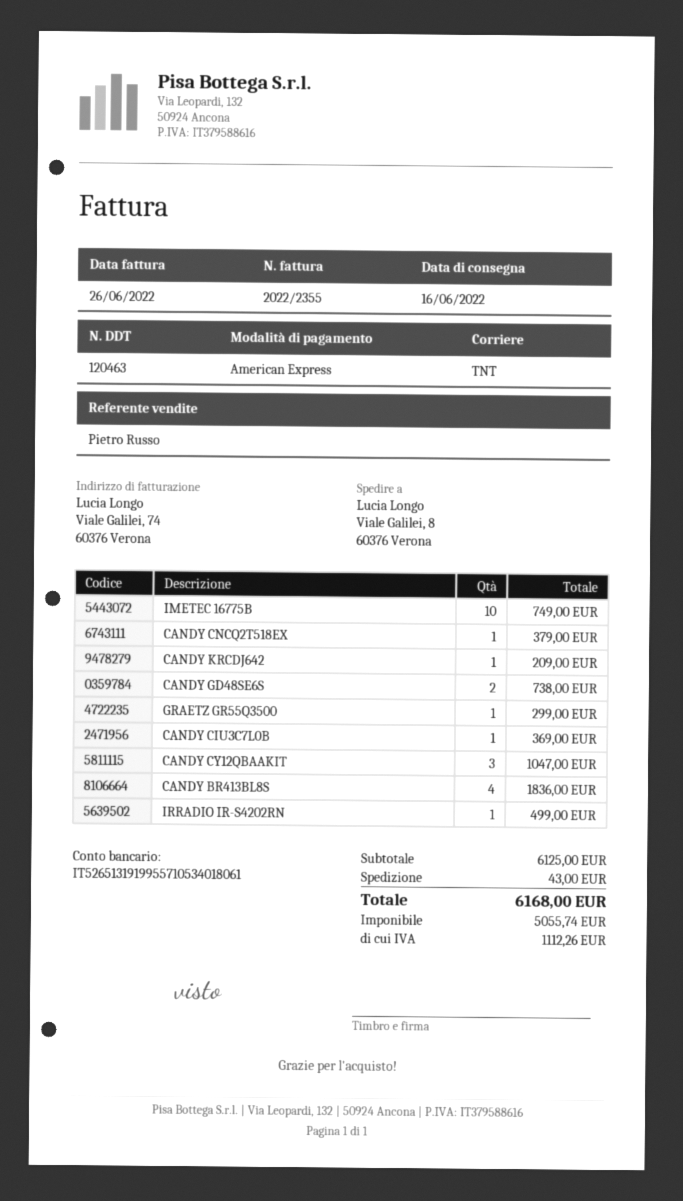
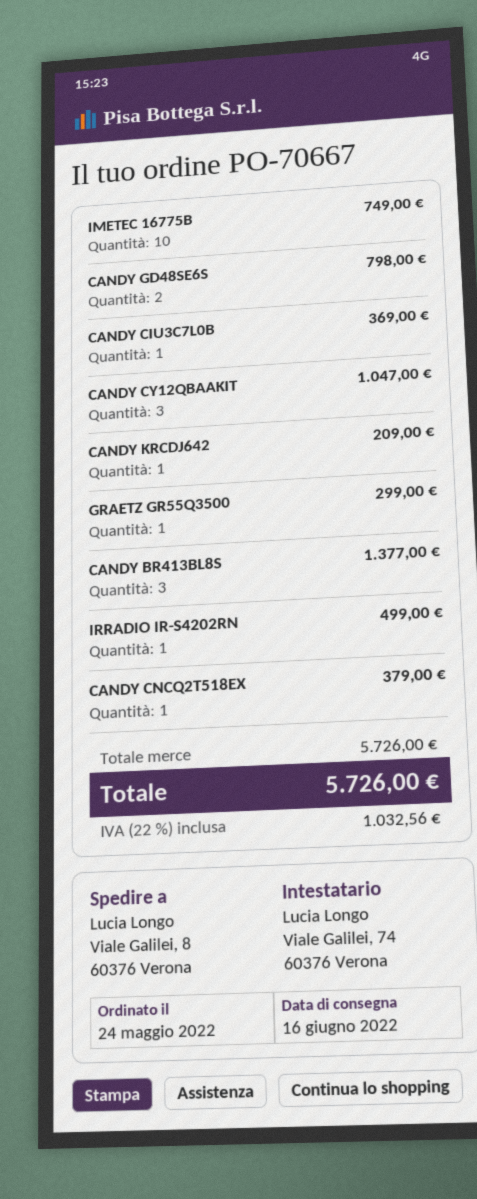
CANDY GD48SE6S: 2 for 738.00 -> 2 for 798.00
CANDY BR413BL8S: 4 for 1836.00 -> 3 for 1377.00
subtotal: 6125.00 -> 5726.00
shipping: 43.00 -> none
tax: 1112.26 -> 1032.56
total: 6168.00 -> 5726.00

